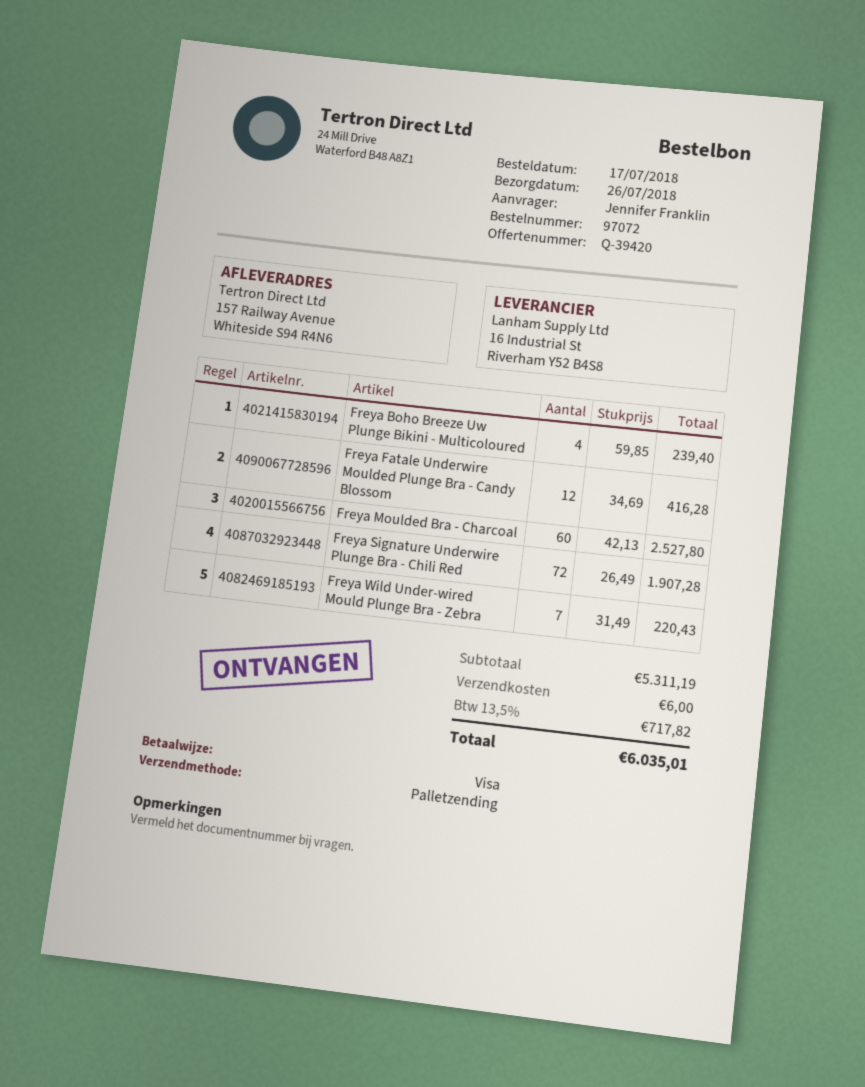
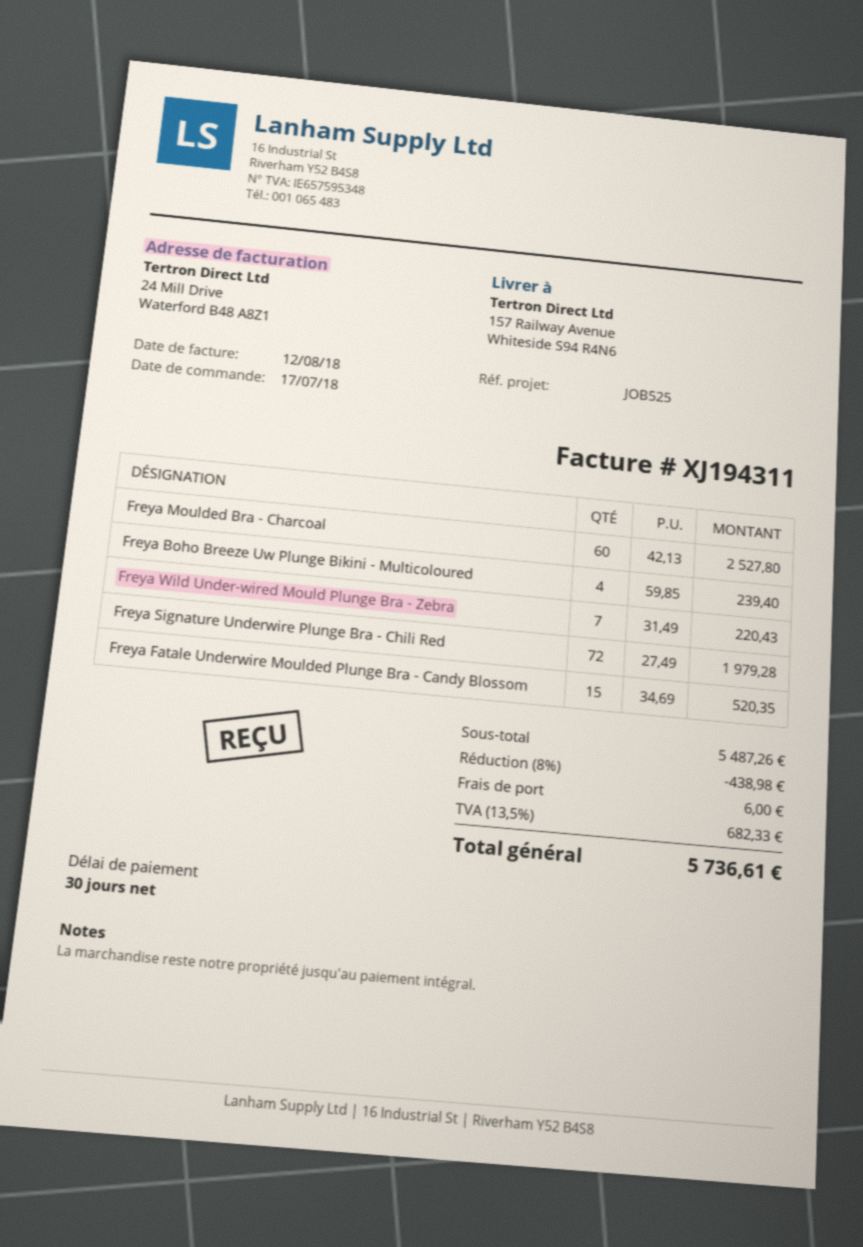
Freya Fatale Underwire Moulded Plunge Bra - Candy Blossom: 12 x 34.69 = 416.28 -> 15 x 34.69 = 520.35
Freya Signature Underwire Plunge Bra - Chili Red: 72 x 26.49 = 1907.28 -> 72 x 27.49 = 1979.28
subtotal: 5311.19 -> 5487.26
discount: none -> 8% = 438.98
tax: 13.5% = 717.82 -> 13.5% = 682.33
total: 6035.01 -> 5736.61

